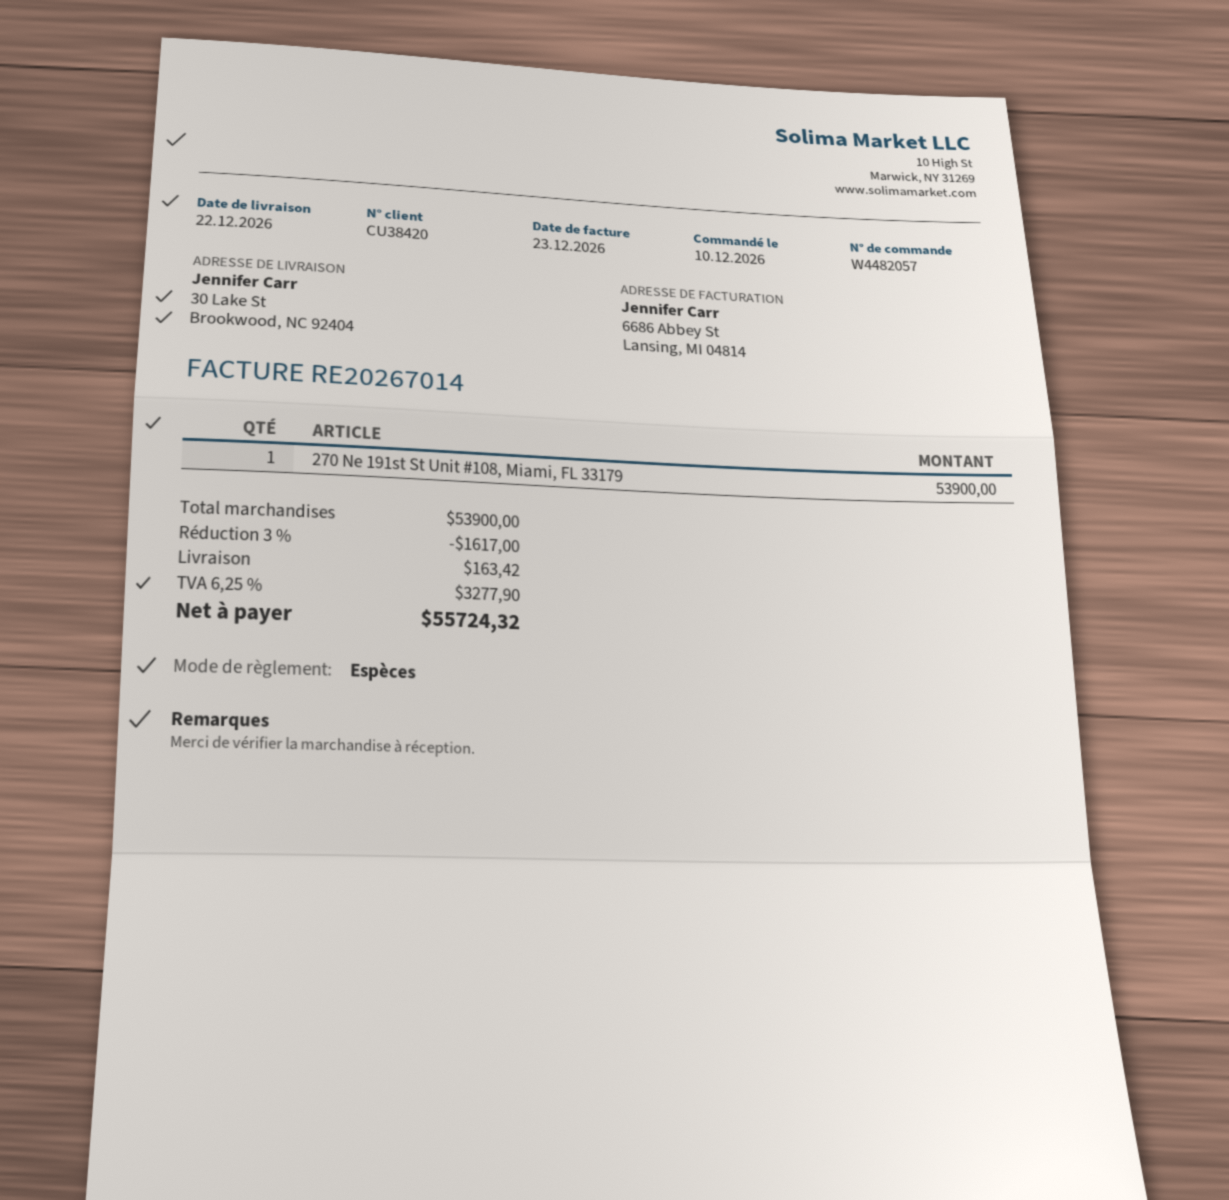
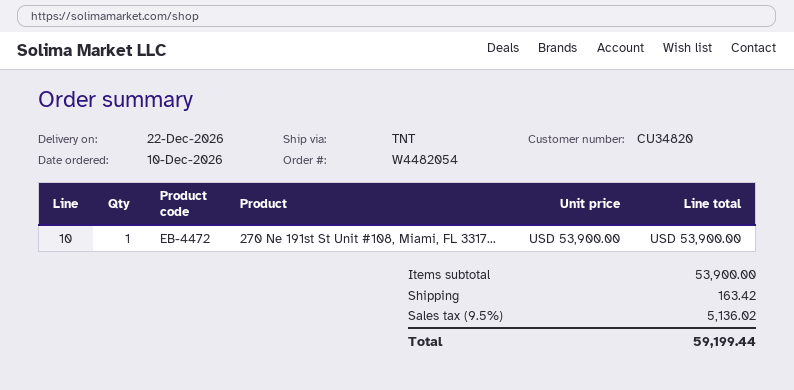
order number: W4482057 -> W4482054
customer number: CU38420 -> CU34820
discount: 3% = 1617.00 -> none
tax: 6.25% = 3277.90 -> 9.5% = 5136.02
total: 55724.32 -> 59199.44

